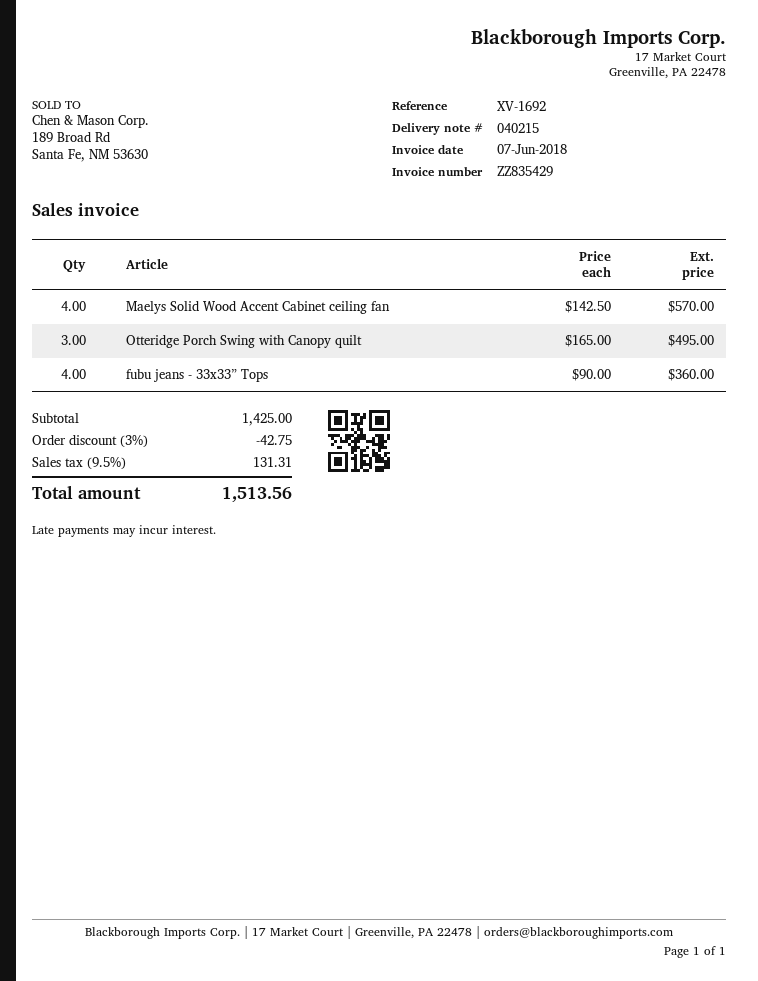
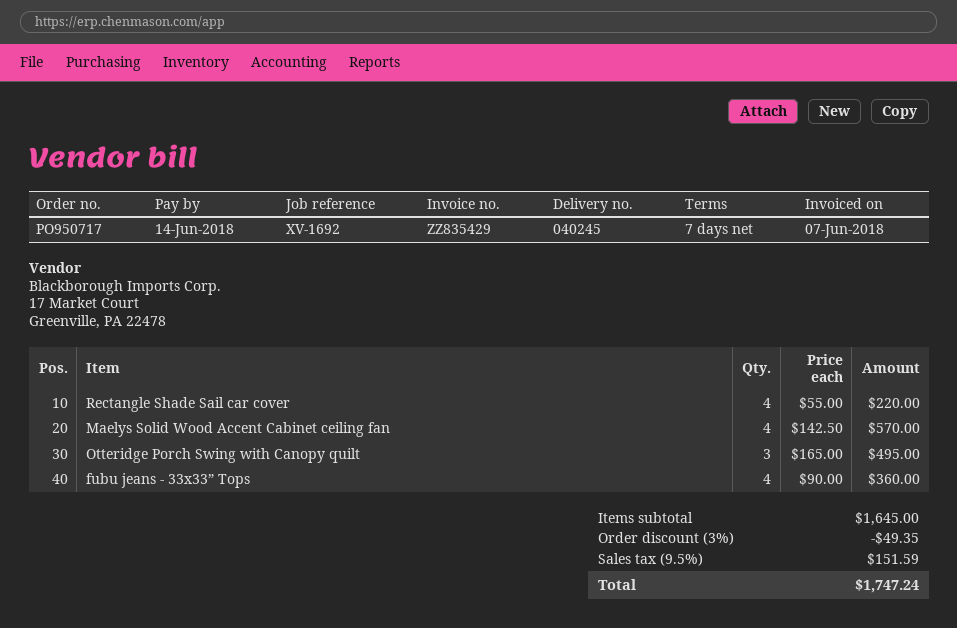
delivery note number: 040215 -> 040245
Rectangle Shade Sail car cover: none -> 4 x 55.00 = 220.00
subtotal: 1425.00 -> 1645.00
discount: 3% = 42.75 -> 3% = 49.35
tax: 9.5% = 131.31 -> 9.5% = 151.59
total: 1513.56 -> 1747.24

